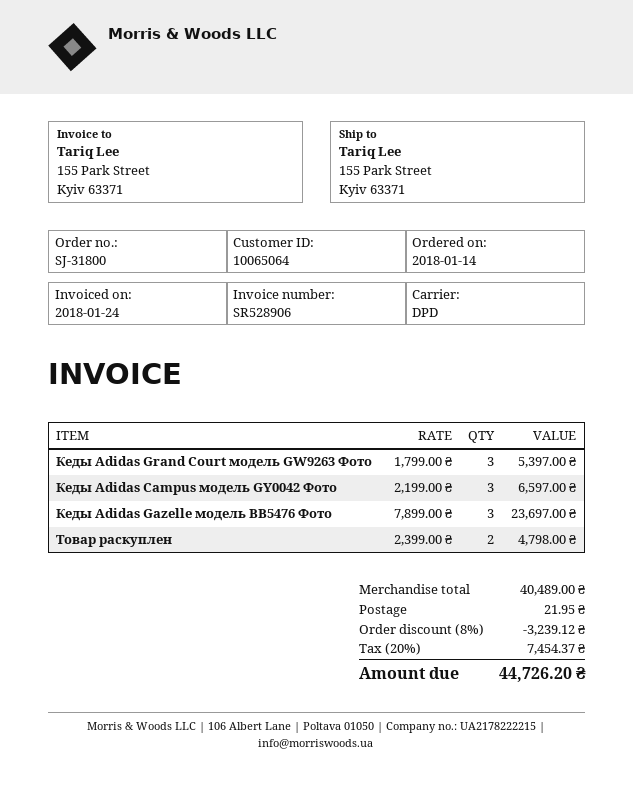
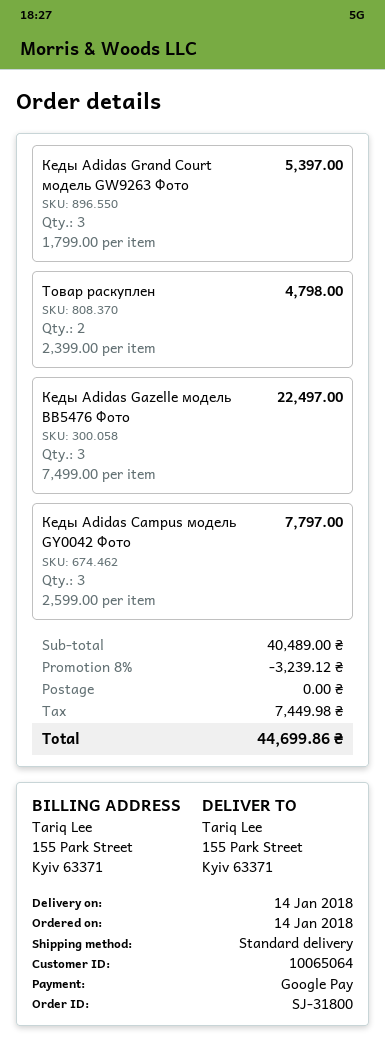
shipping method: DPD -> standard
Кеды Adidas Campus модель GY0042 Фото: 3 x 2199.00 = 6597.00 -> 3 x 2599.00 = 7797.00
Кеды Adidas Gazelle модель BB5476 Фото: 3 x 7899.00 = 23697.00 -> 3 x 7499.00 = 22497.00
shipping: 21.95 -> 0.00
tax: 7454.37 -> 7449.98
total: 44726.20 -> 44699.86

